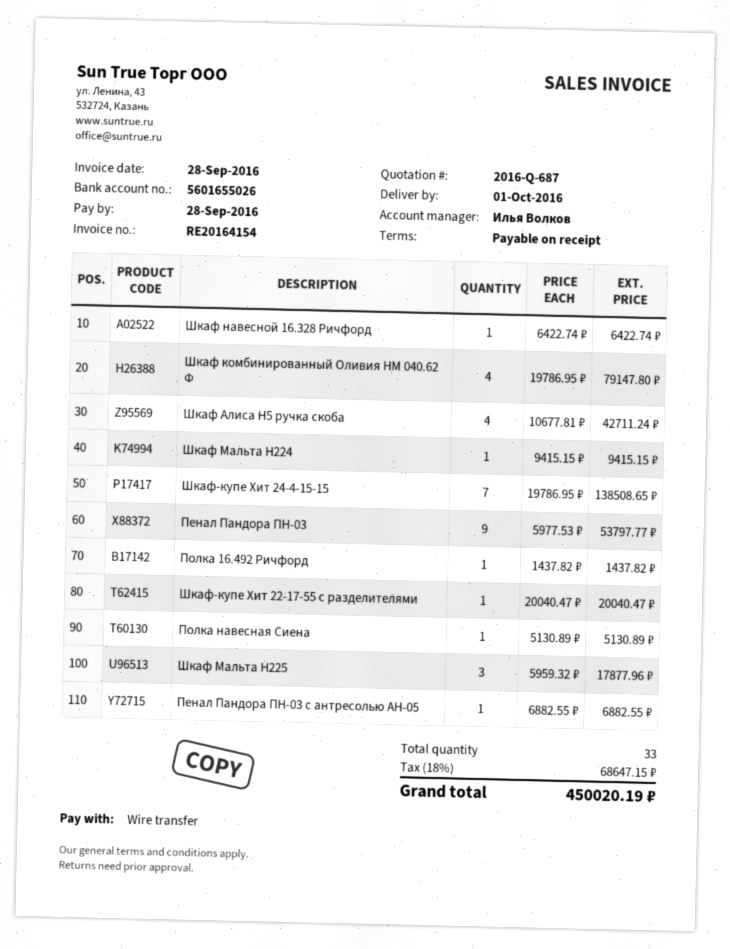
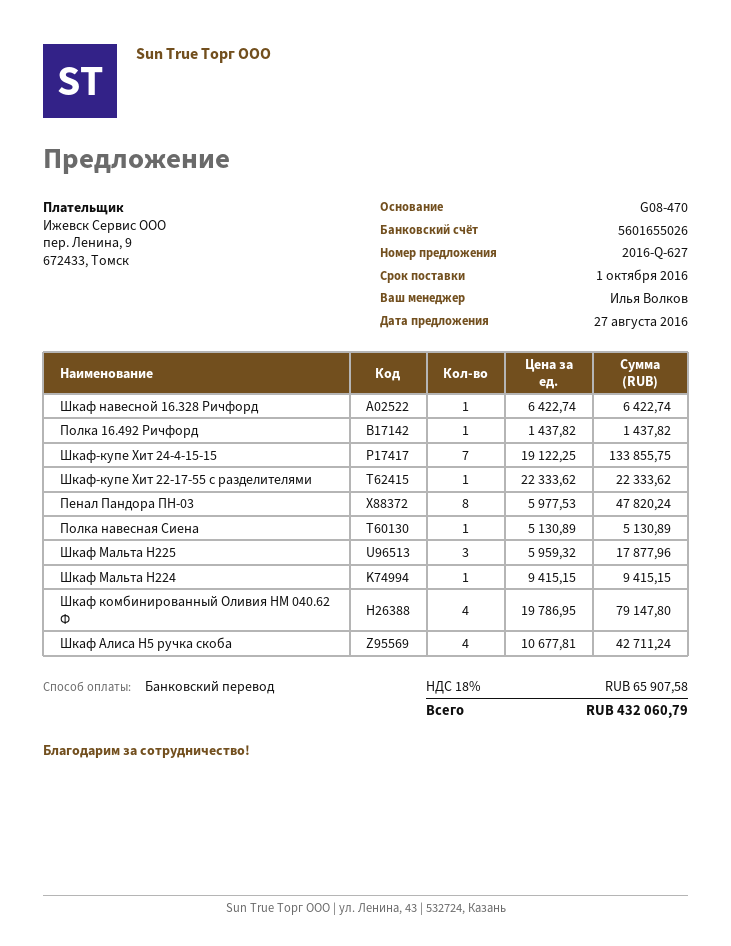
quote number: 2016-Q-687 -> 2016-Q-627
Шкаф-купе Хит 24-4-15-15: 7 x 19786.95 = 138508.65 -> 7 x 19122.25 = 133855.75
Пенал Пандора ПН-03: 9 x 5977.53 = 53797.77 -> 8 x 5977.53 = 47820.24
Шкаф-купе Хит 22-17-55 с разделителями: 1 x 20040.47 = 20040.47 -> 1 x 22333.62 = 22333.62
Пенал Пандора ПН-03 с антресолью АН-05: 1 x 6882.55 = 6882.55 -> none
tax: 18% = 68647.15 -> 18% = 65907.58
total: 450020.19 -> 432060.79

